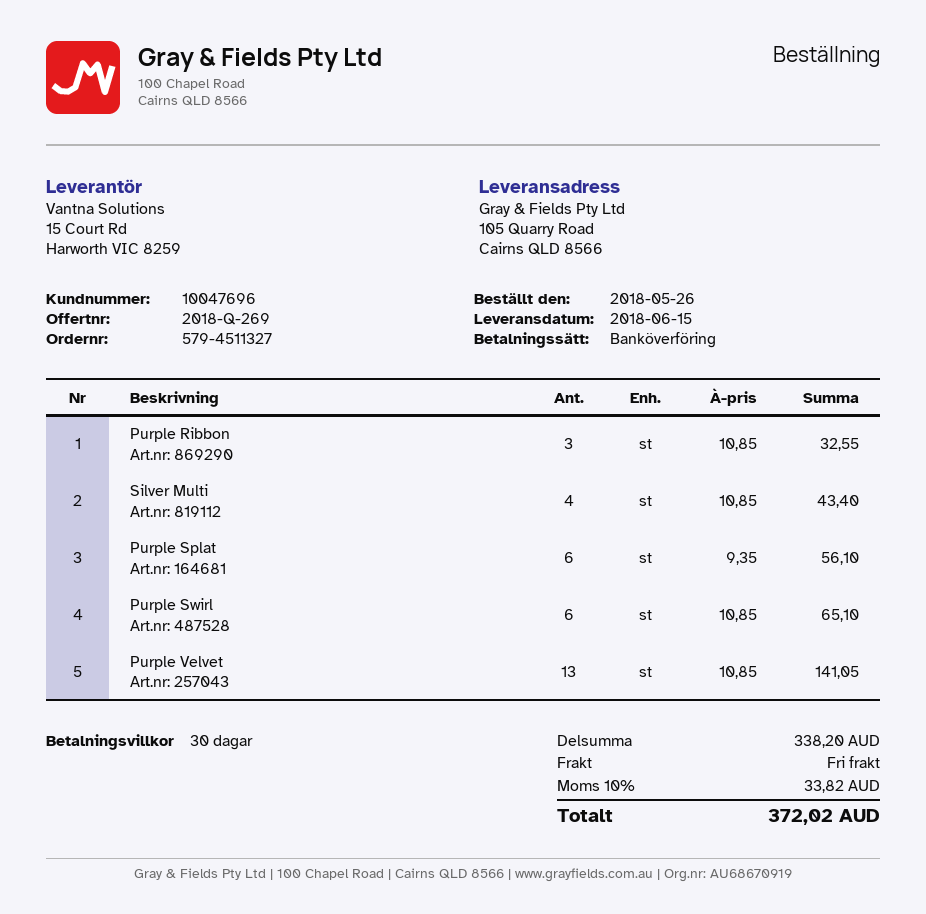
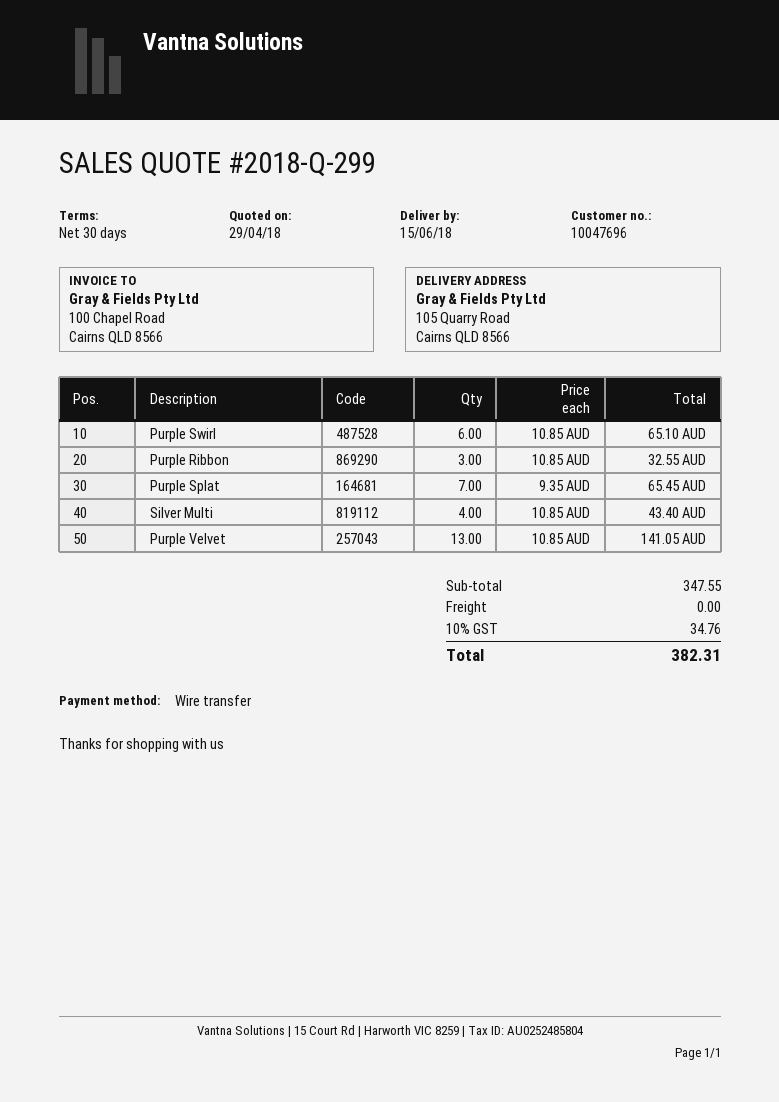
quote number: 2018-Q-269 -> 2018-Q-299
Purple Splat: 6 x 9.35 = 56.10 -> 7 x 9.35 = 65.45
subtotal: 338.20 -> 347.55
tax: 10% = 33.82 -> 10% = 34.76
total: 372.02 -> 382.31

